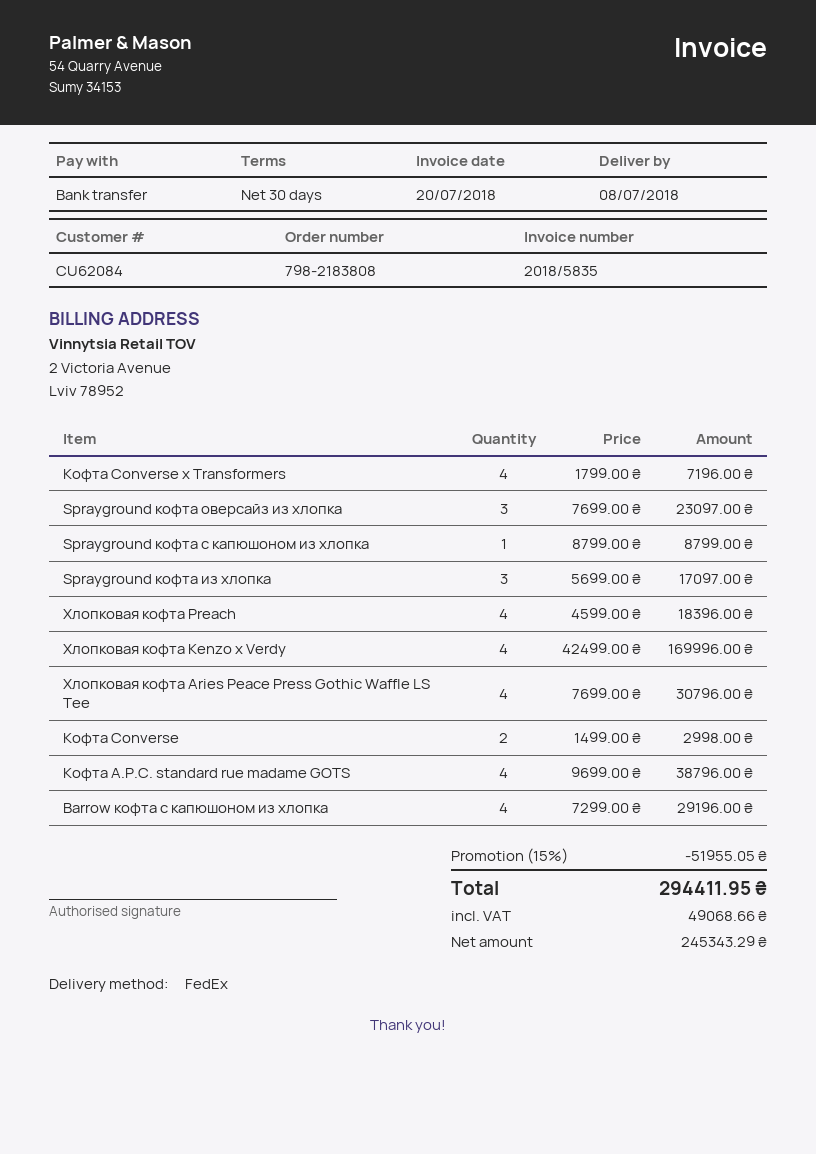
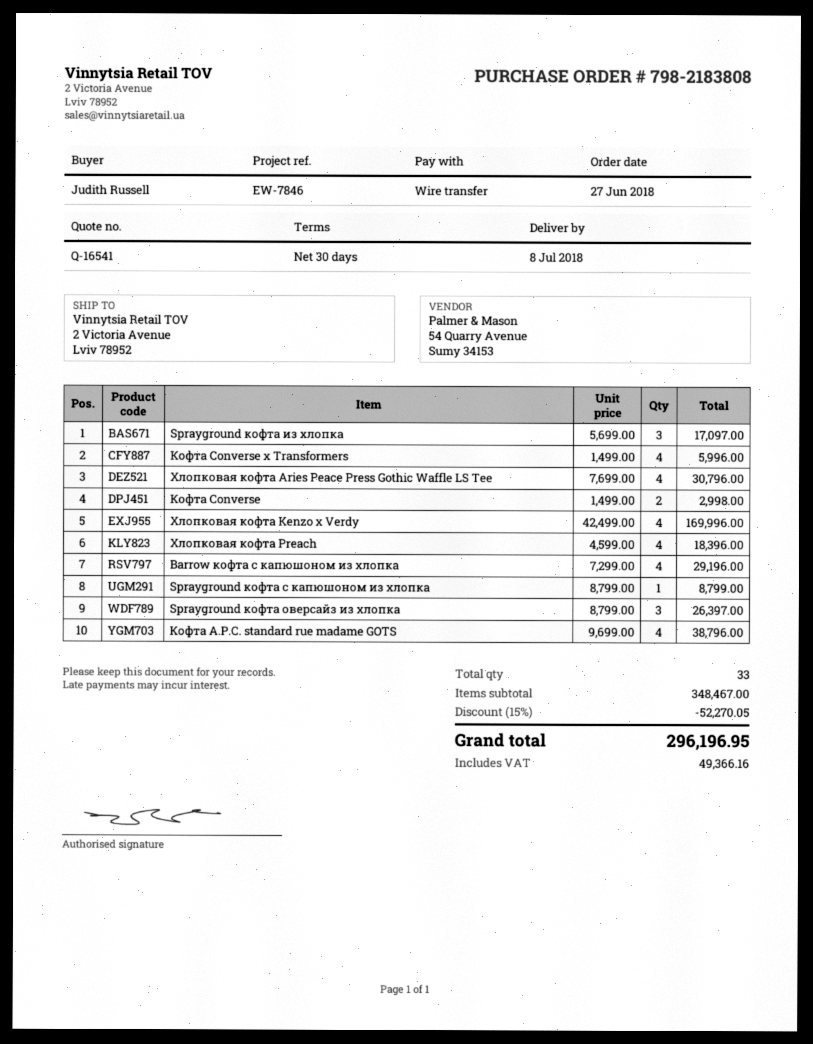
Кофта Converse x Transformers: 4 x 1799.00 = 7196.00 -> 4 x 1499.00 = 5996.00
Sprayground кофта оверсайз из хлопка: 3 x 7699.00 = 23097.00 -> 3 x 8799.00 = 26397.00
discount: 15% = 51955.05 -> 15% = 52270.05
tax: 49068.66 -> 49366.16
total: 294411.95 -> 296196.95

